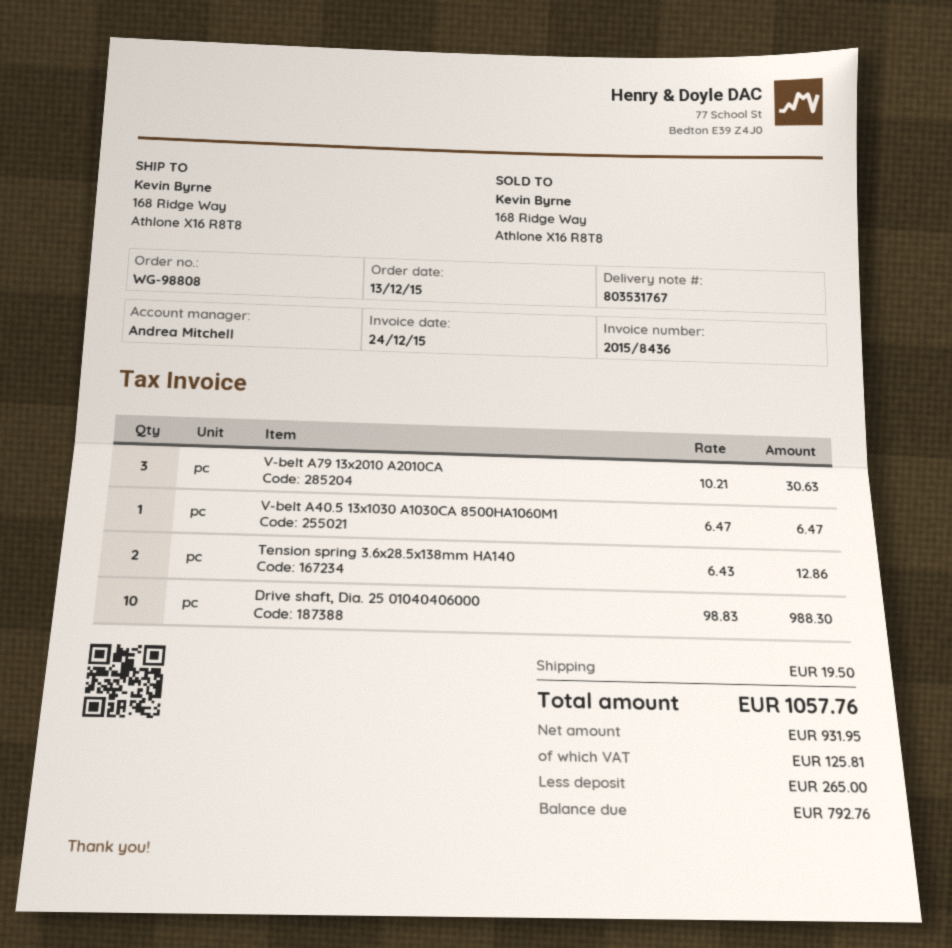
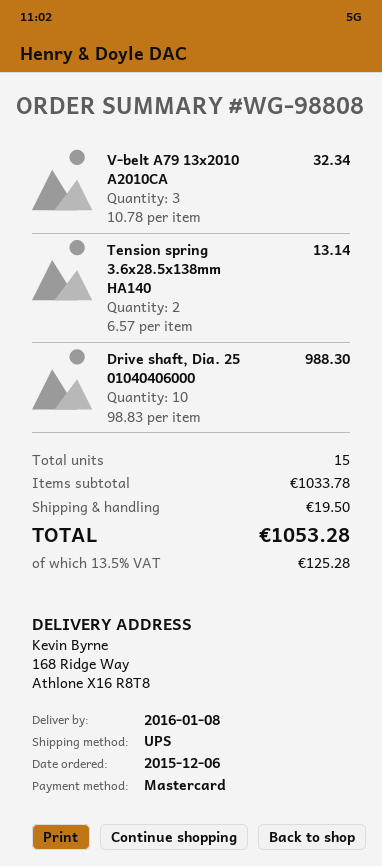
order date: 2015-12-13 -> 2015-12-06
V-belt A79 13x2010 A2010CA: 3 x 10.21 = 30.63 -> 3 x 10.78 = 32.34
V-belt A40.5 13x1030 A1030CA 8500HA1060M1: 1 x 6.47 = 6.47 -> none
Tension spring 3.6x28.5x138mm HA140: 2 x 6.43 = 12.86 -> 2 x 6.57 = 13.14
tax: 125.81 -> 125.28
total: 1057.76 -> 1053.28

